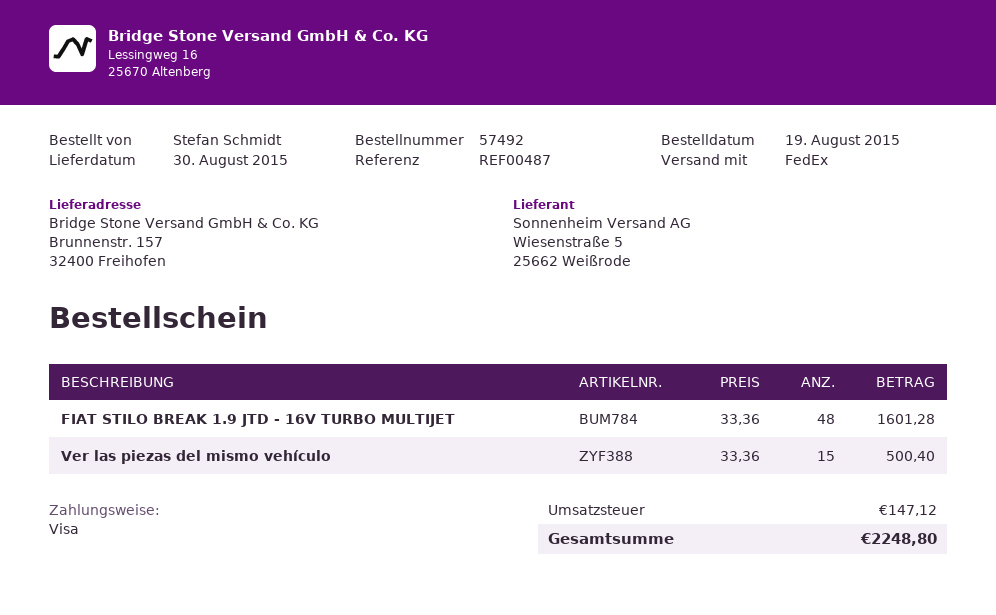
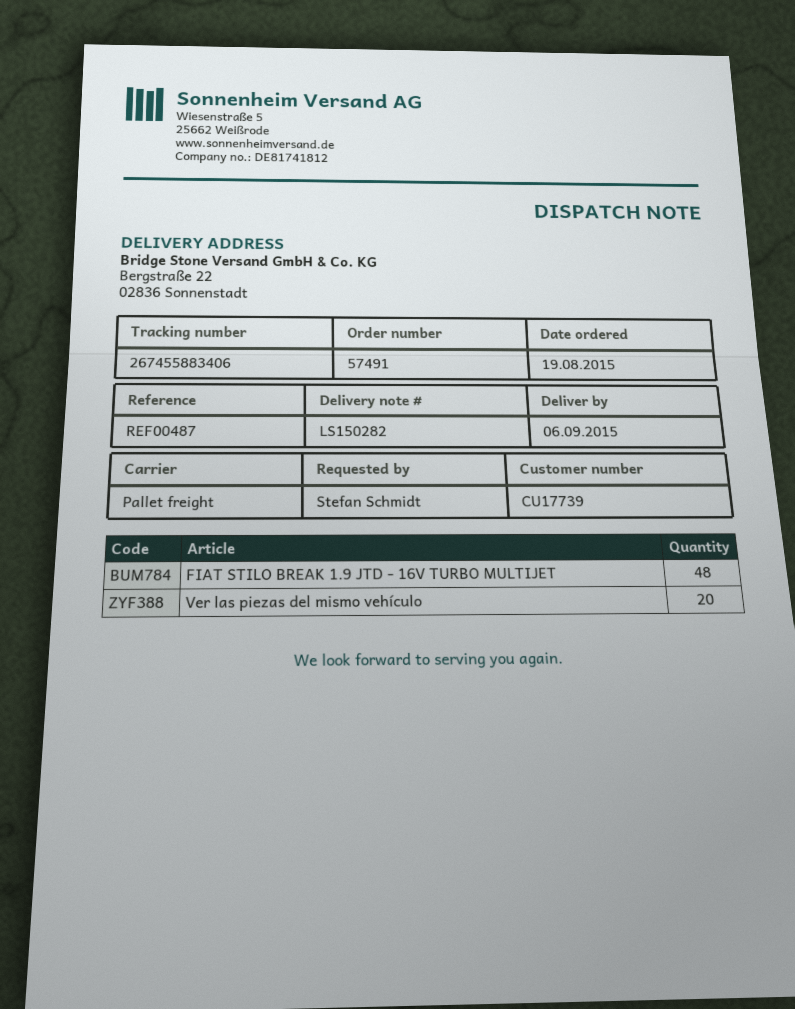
order number: 57492 -> 57491
delivery date: 2015-08-30 -> 2015-09-06
shipping method: FedEx -> pallet freight
ship to: Brunnenstr. 157, 32400 Freihofen -> Bergstraße 22, 02836 Sonnenstadt
Ver las piezas del mismo vehículo: 15 -> 20

